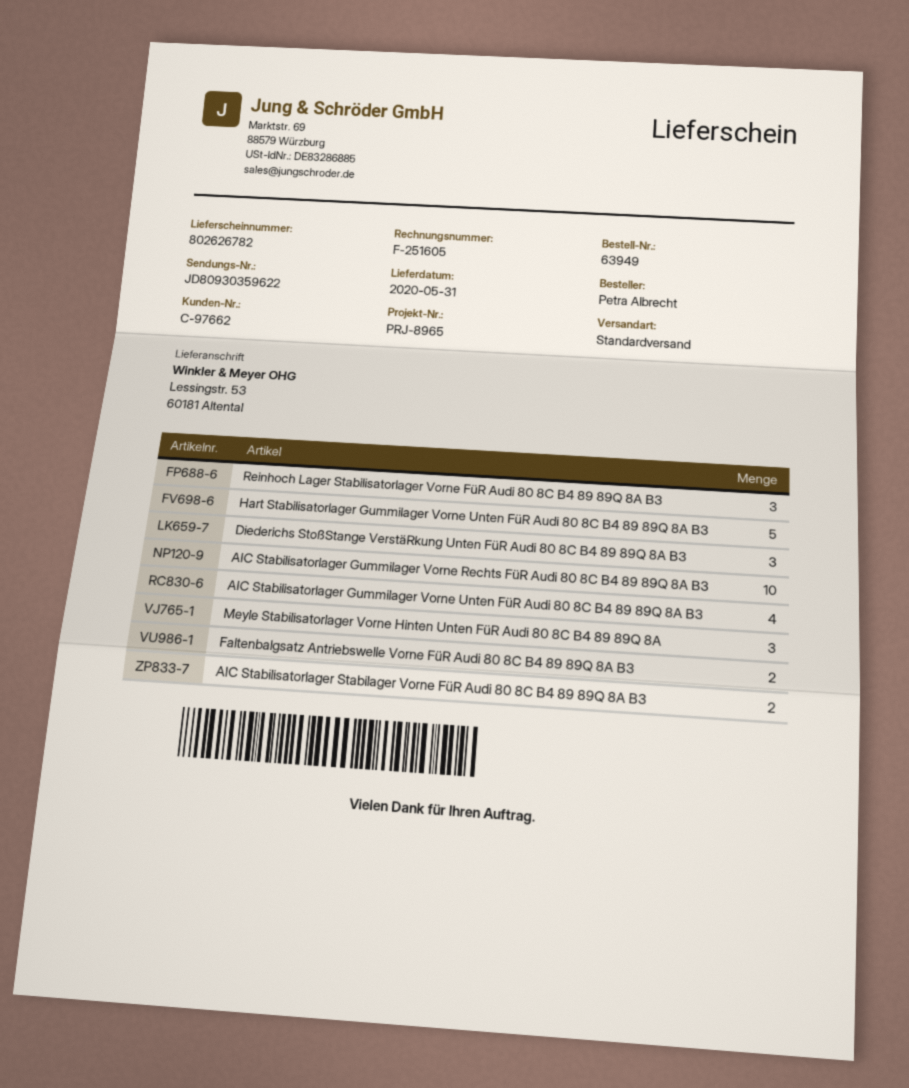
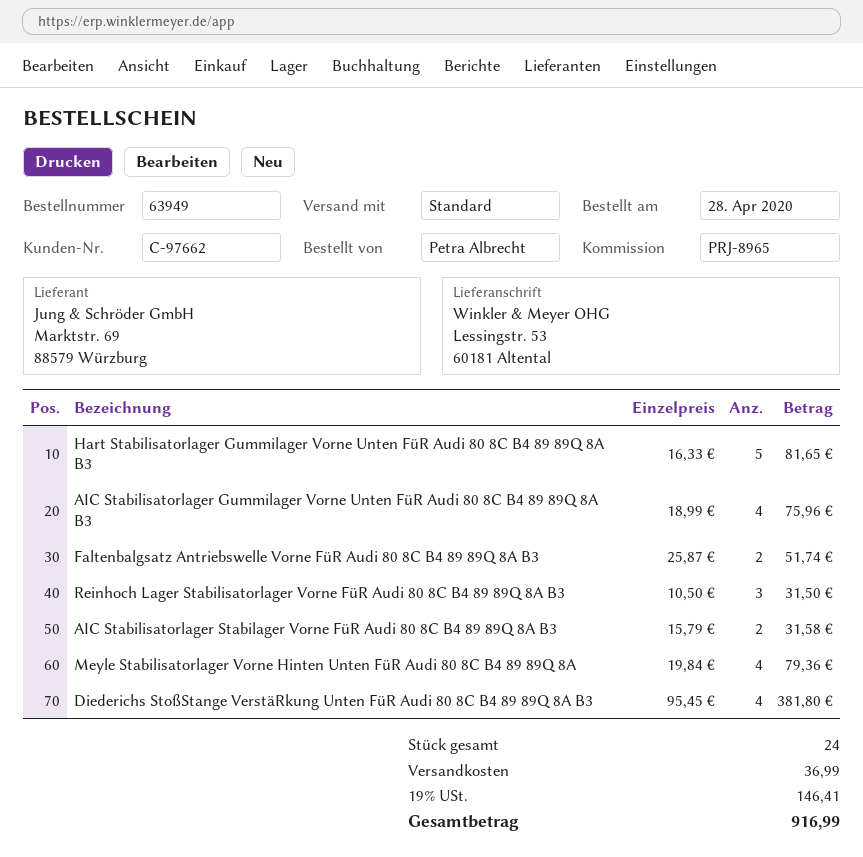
Diederichs StoßStange VerstäRkung Unten FüR Audi 80 8C B4 89 89Q 8A B3: 3 -> 4
AIC Stabilisatorlager Gummilager Vorne Rechts FüR Audi 80 8C B4 89 89Q 8A B3: 10 -> none
Meyle Stabilisatorlager Vorne Hinten Unten FüR Audi 80 8C B4 89 89Q 8A: 3 -> 4

